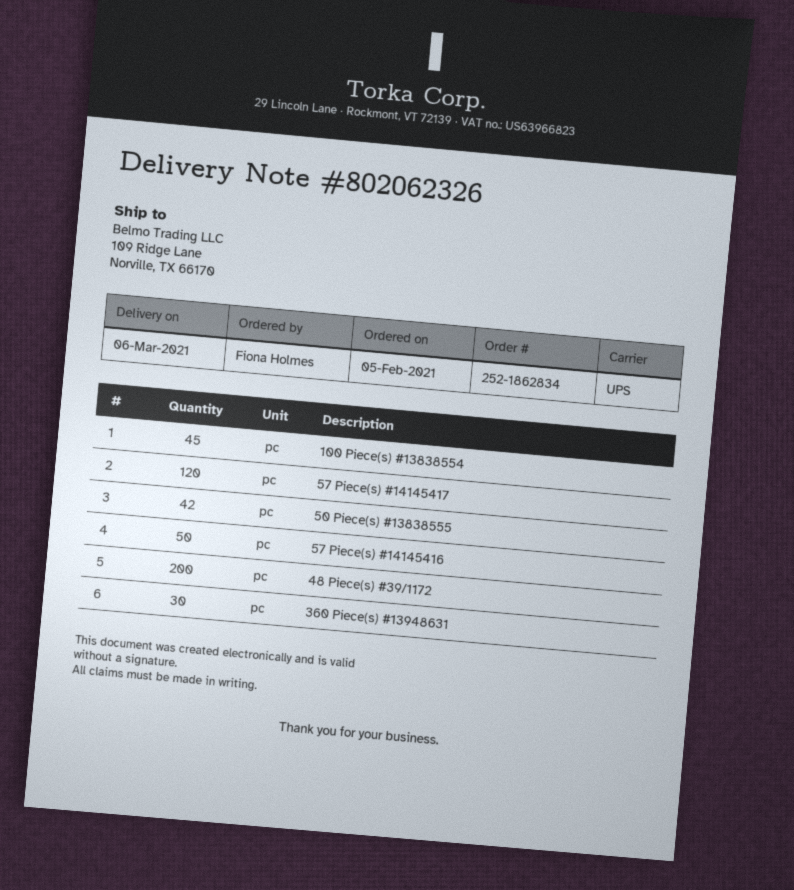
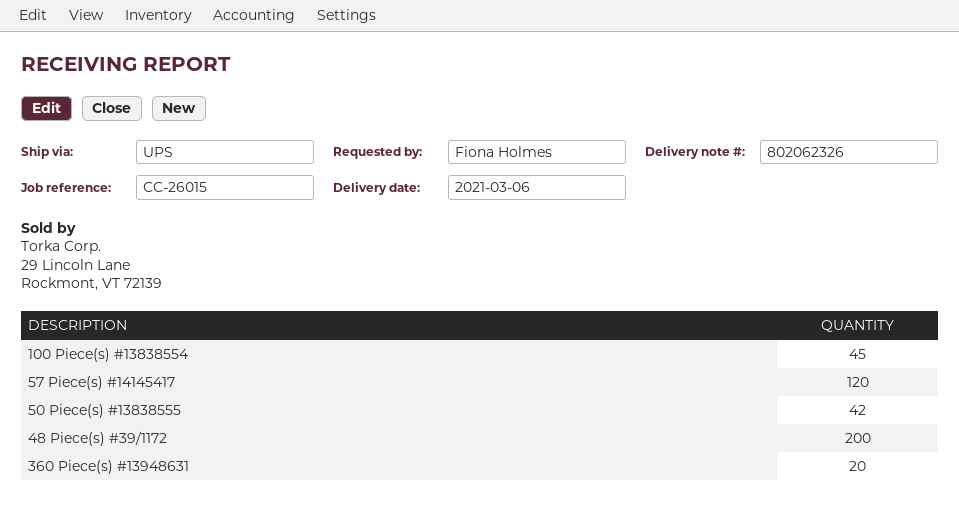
57 Piece(s) #14145416: 50 -> none
360 Piece(s) #13948631: 30 -> 20

